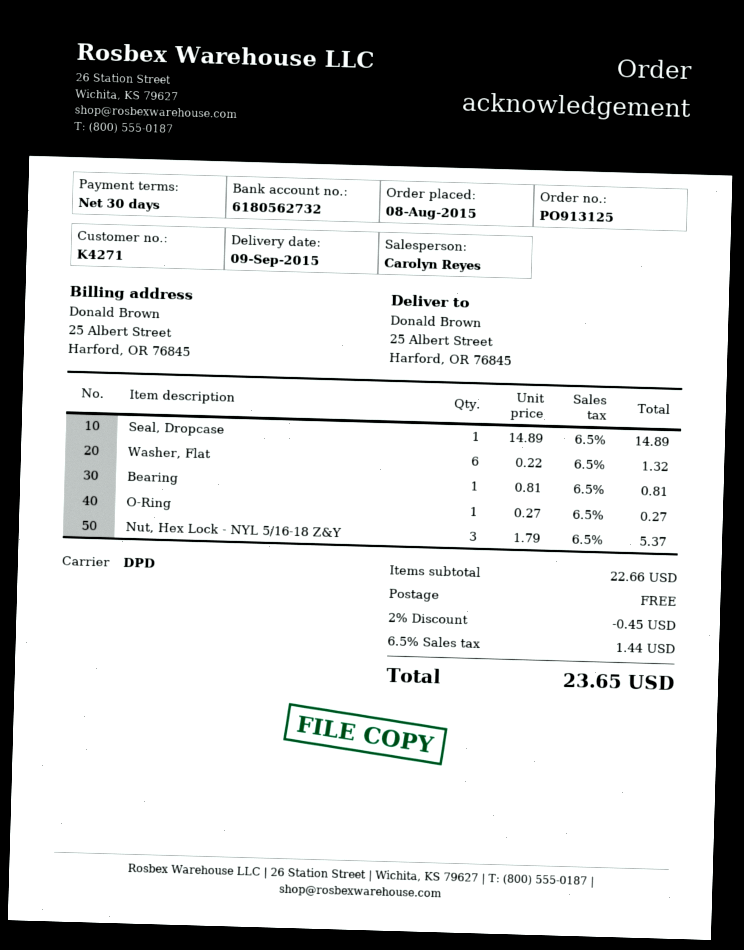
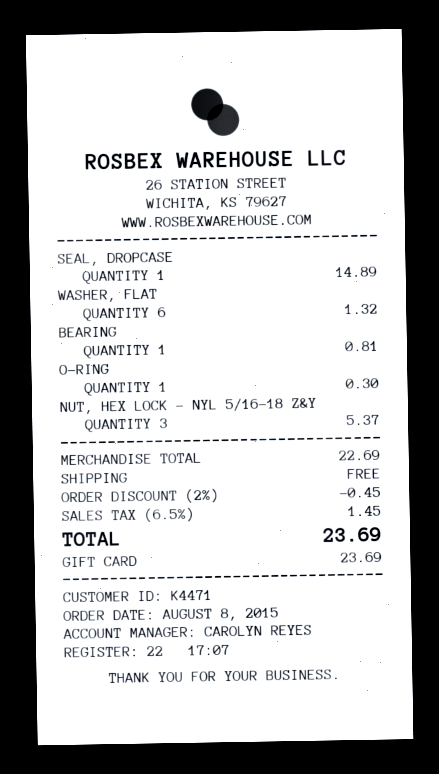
customer number: K4271 -> K4471
O-Ring: 1 for 0.27 -> 1 for 0.30
subtotal: 22.66 -> 22.69
tax: 6.5% = 1.44 -> 6.5% = 1.45
total: 23.65 -> 23.69

